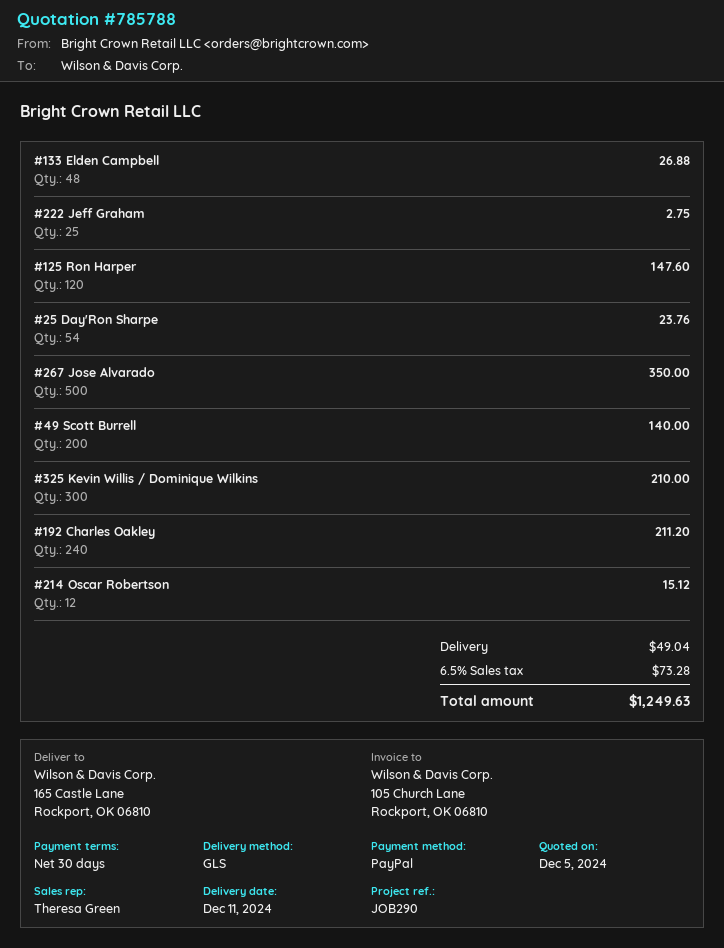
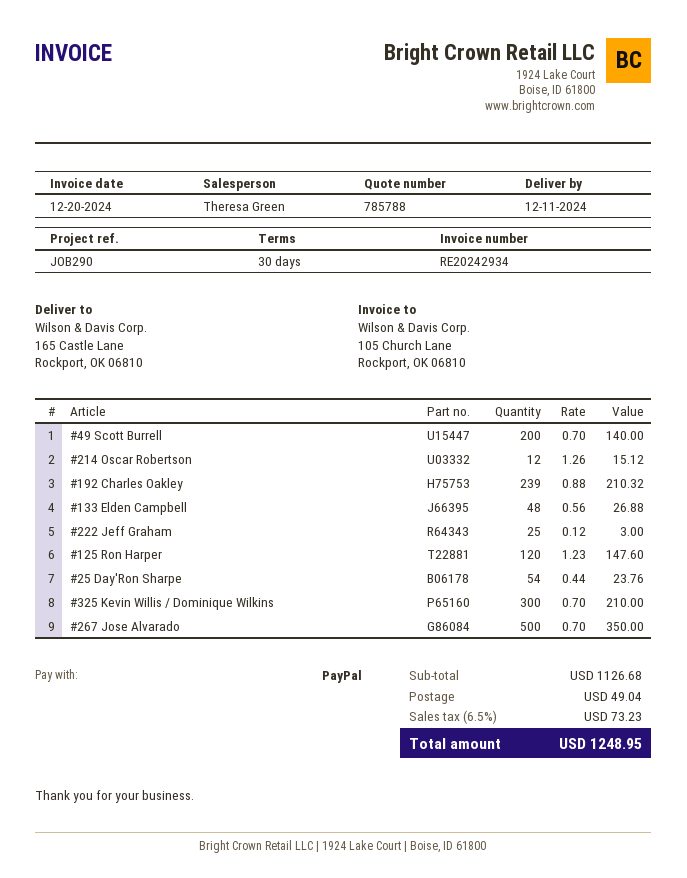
#222 Jeff Graham: 25 for 2.75 -> 25 for 3.00
#192 Charles Oakley: 240 for 211.20 -> 239 for 210.32
tax: 6.5% = 73.28 -> 6.5% = 73.23
total: 1249.63 -> 1248.95

